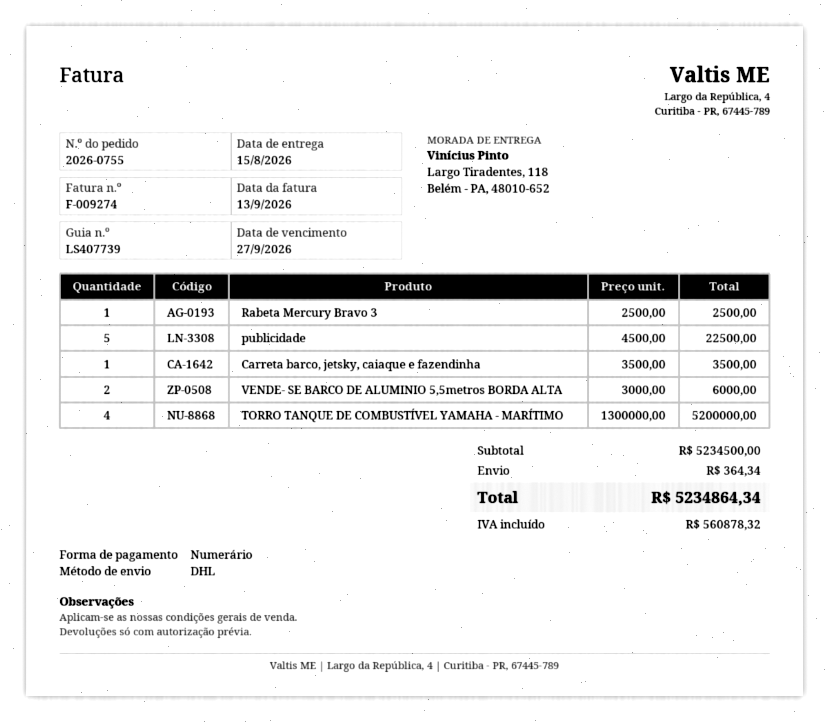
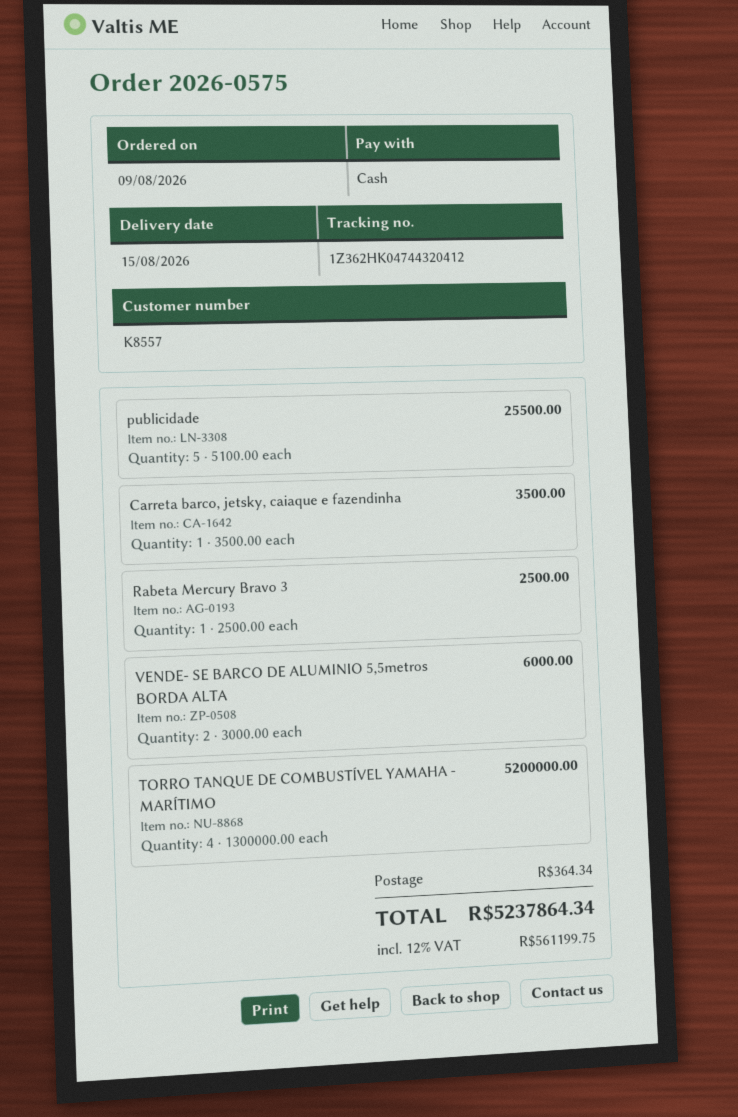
order number: 2026-0755 -> 2026-0575
publicidade: 5 x 4500.00 = 22500.00 -> 5 x 5100.00 = 25500.00
tax: 560878.32 -> 561199.75
total: 5234864.34 -> 5237864.34

